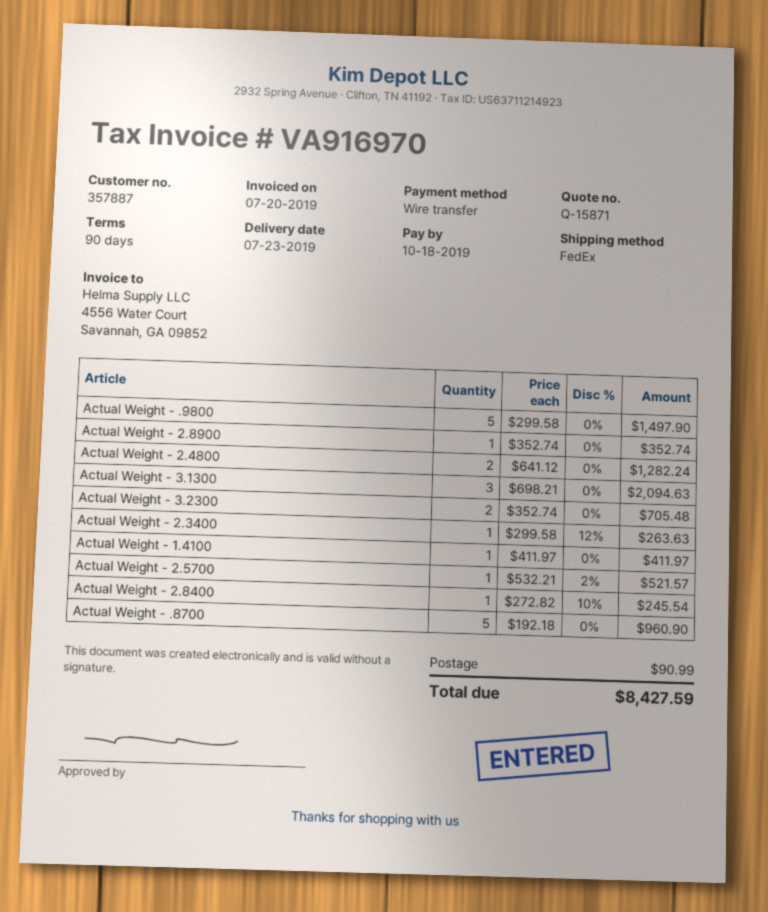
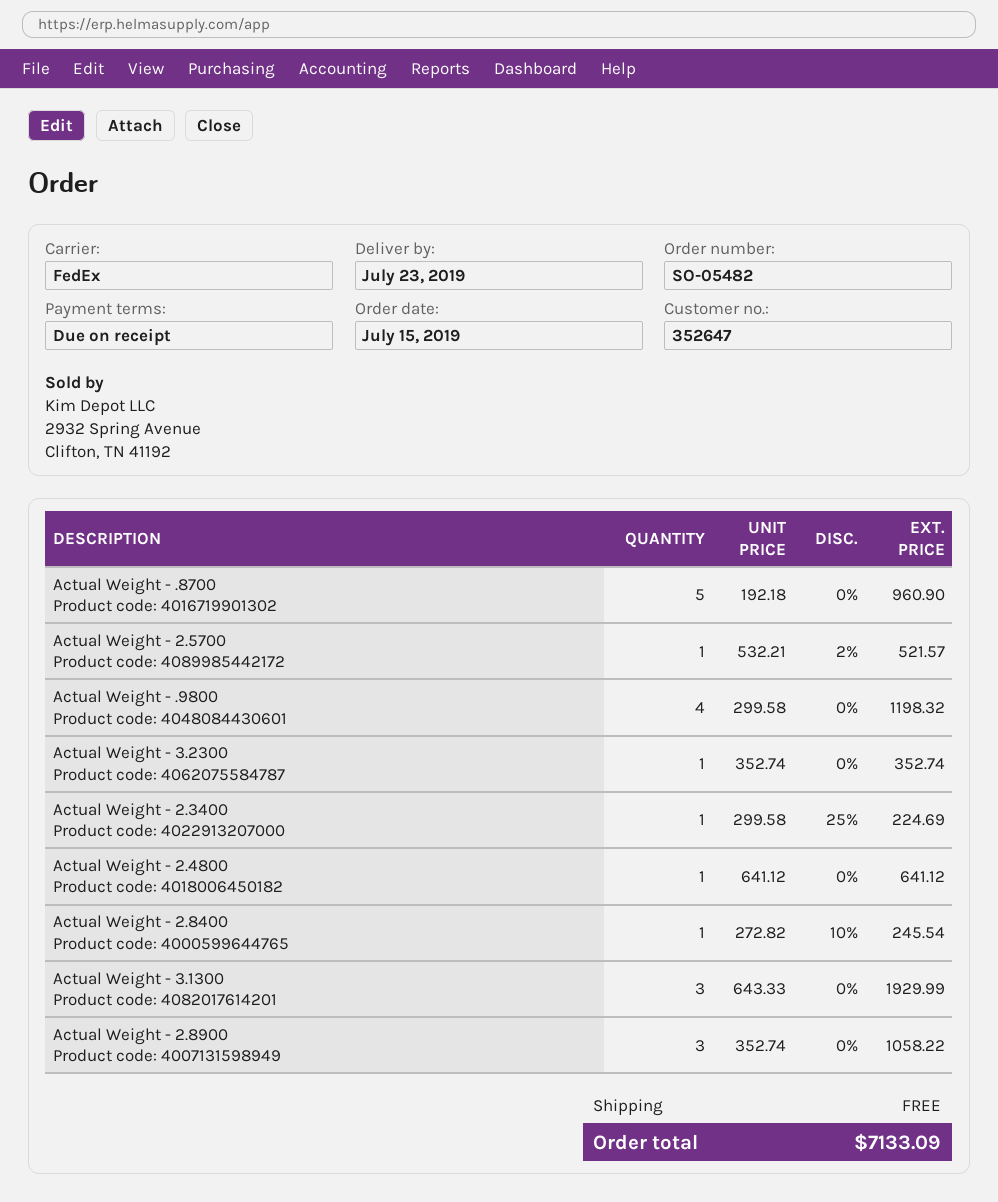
payment terms: 90 days -> on receipt
customer number: 357887 -> 352647
Actual Weight - .9800: 5 x 299.58 = 1497.90 -> 4 x 299.58 = 1198.32
Actual Weight - 2.8900: 1 x 352.74 = 352.74 -> 3 x 352.74 = 1058.22
Actual Weight - 2.4800: 2 x 641.12 = 1282.24 -> 1 x 641.12 = 641.12
Actual Weight - 3.1300: 3 x 698.21 = 2094.63 -> 3 x 643.33 = 1929.99
Actual Weight - 3.2300: 2 x 352.74 = 705.48 -> 1 x 352.74 = 352.74
Actual Weight - 2.3400: 1 x 299.58 - 12% = 263.63 -> 1 x 299.58 - 25% = 224.69
Actual Weight - 1.4100: 1 x 411.97 = 411.97 -> none
shipping: 90.99 -> 0.00
total: 8427.59 -> 7133.09

